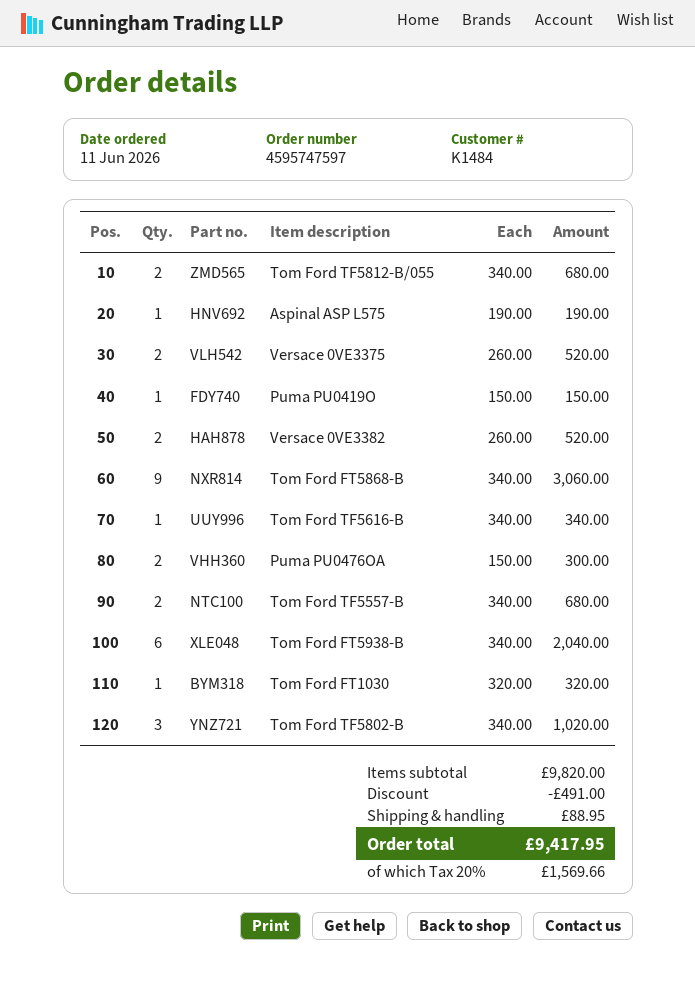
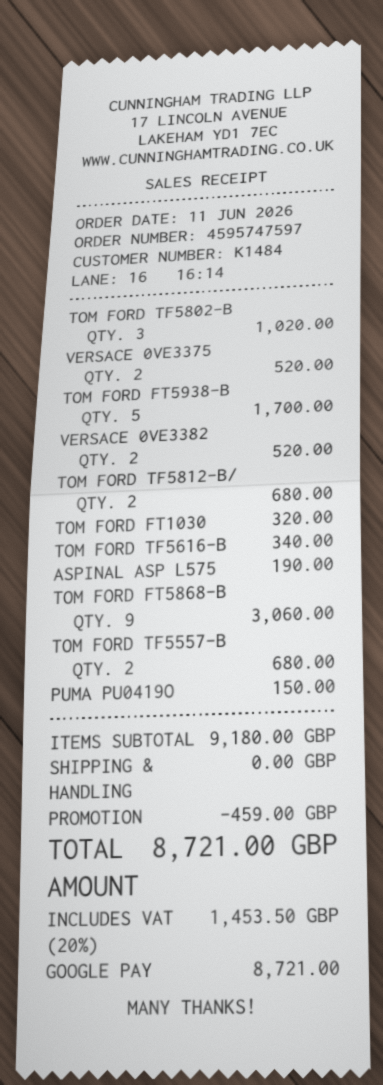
Puma PU0476OA: 2 for 300.00 -> none
Tom Ford FT5938-B: 6 for 2040.00 -> 5 for 1700.00
subtotal: 9820.00 -> 9180.00
discount: 491.00 -> 459.00
shipping: 88.95 -> 0.00
tax: 20% = 1569.66 -> 20% = 1453.50
total: 9417.95 -> 8721.00

